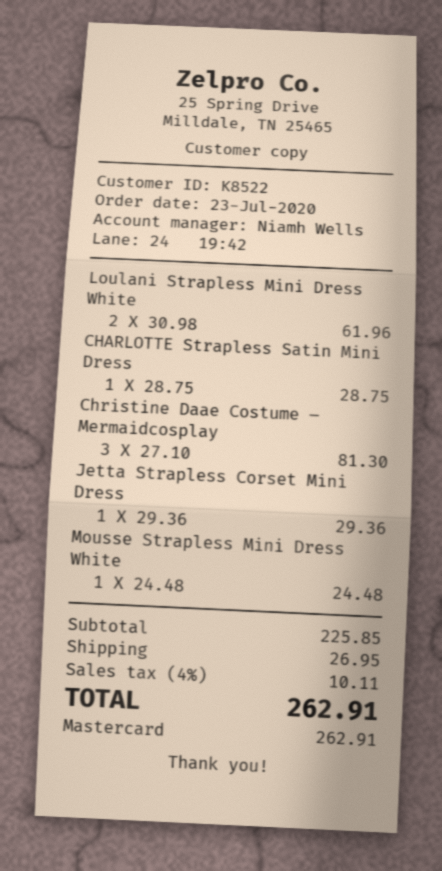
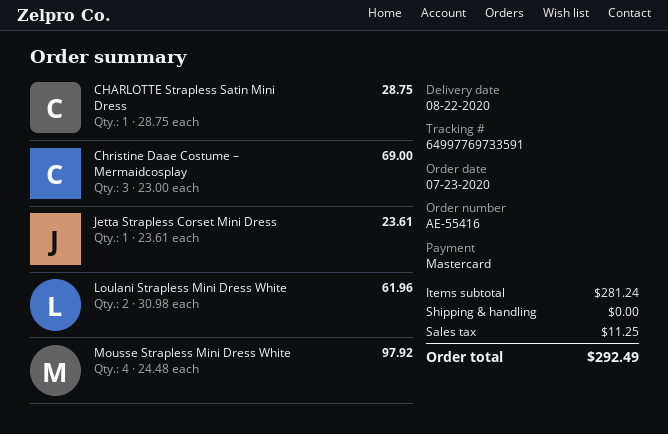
Christine Daae Costume – Mermaidcosplay: 3 x 27.10 = 81.30 -> 3 x 23.00 = 69.00
Jetta Strapless Corset Mini Dress: 1 x 29.36 = 29.36 -> 1 x 23.61 = 23.61
Mousse Strapless Mini Dress White: 1 x 24.48 = 24.48 -> 4 x 24.48 = 97.92
subtotal: 225.85 -> 281.24
shipping: 26.95 -> 0.00
tax: 10.11 -> 11.25
total: 262.91 -> 292.49

